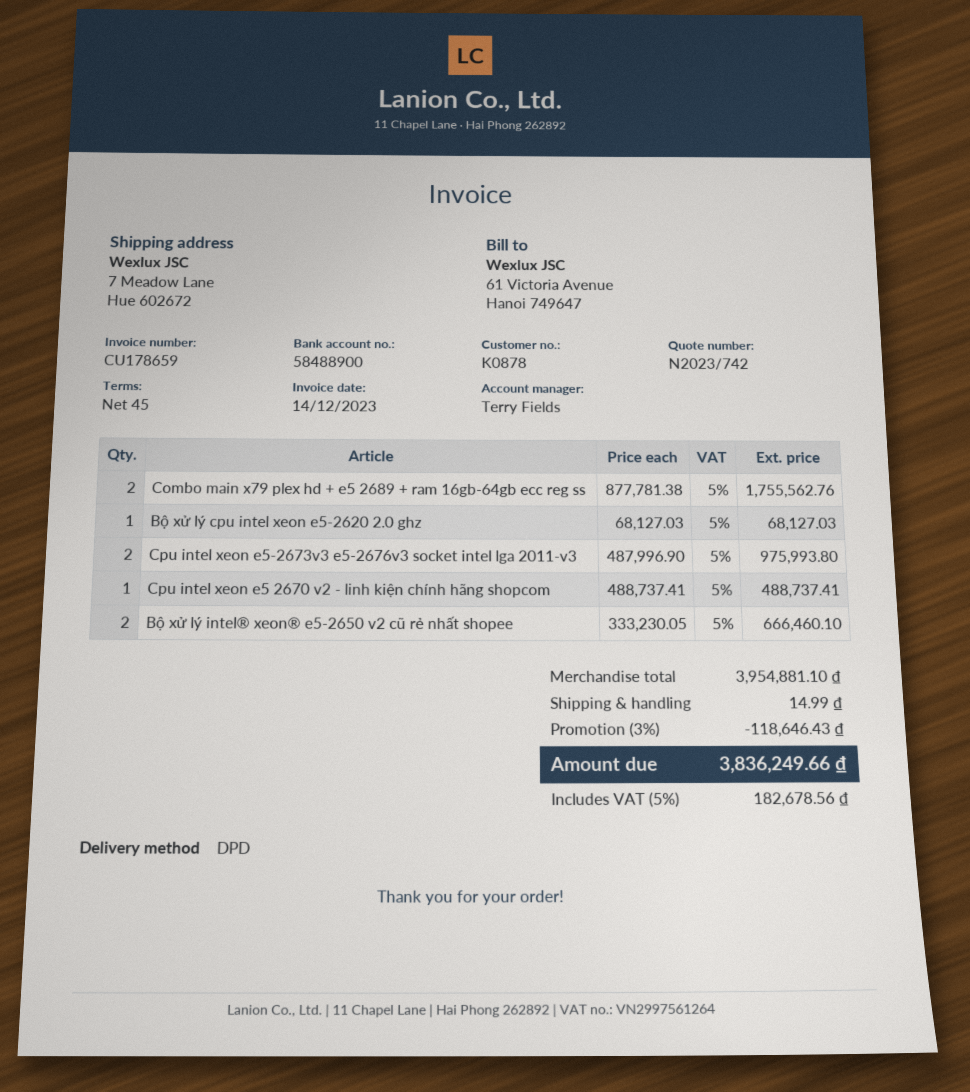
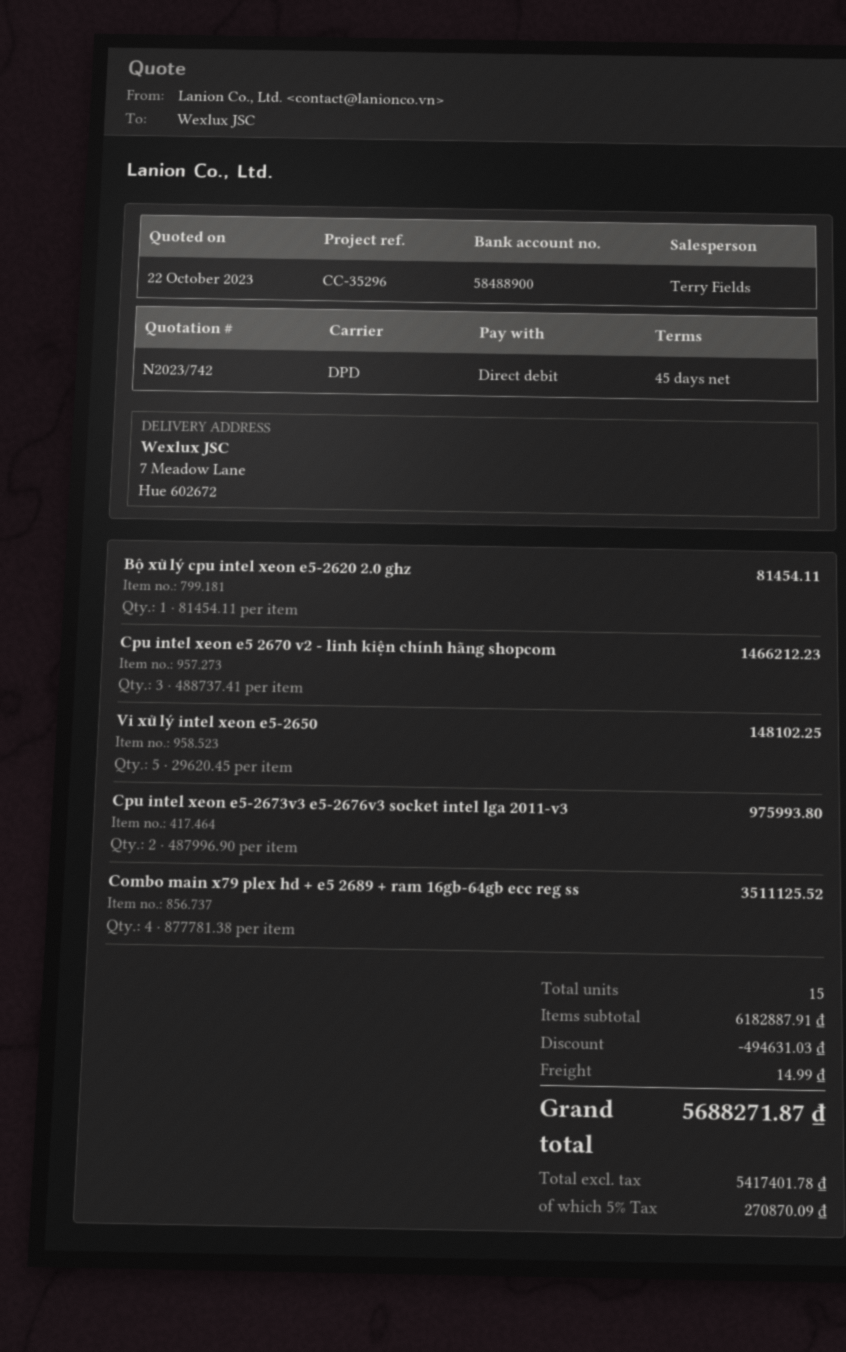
Combo main x79 plex hd + e5 2689 + ram 16gb-64gb ecc reg ss: 2 x 877781.38 = 1755562.76 -> 4 x 877781.38 = 3511125.52
Bộ xử lý cpu intel xeon e5-2620 2.0 ghz: 1 x 68127.03 = 68127.03 -> 1 x 81454.11 = 81454.11
Cpu intel xeon e5 2670 v2 - linh kiện chính hãng shopcom: 1 x 488737.41 = 488737.41 -> 3 x 488737.41 = 1466212.23
Bộ xử lý intel® xeon® e5-2650 v2 cũ rẻ nhất shopee: 2 x 333230.05 = 666460.10 -> none
Vi xử lý intel xeon e5-2650: none -> 5 x 29620.45 = 148102.25
subtotal: 3954881.10 -> 6182887.91
discount: 118646.43 -> 494631.03
tax: 5% = 182678.56 -> 5% = 270870.09
total: 3836249.66 -> 5688271.87

